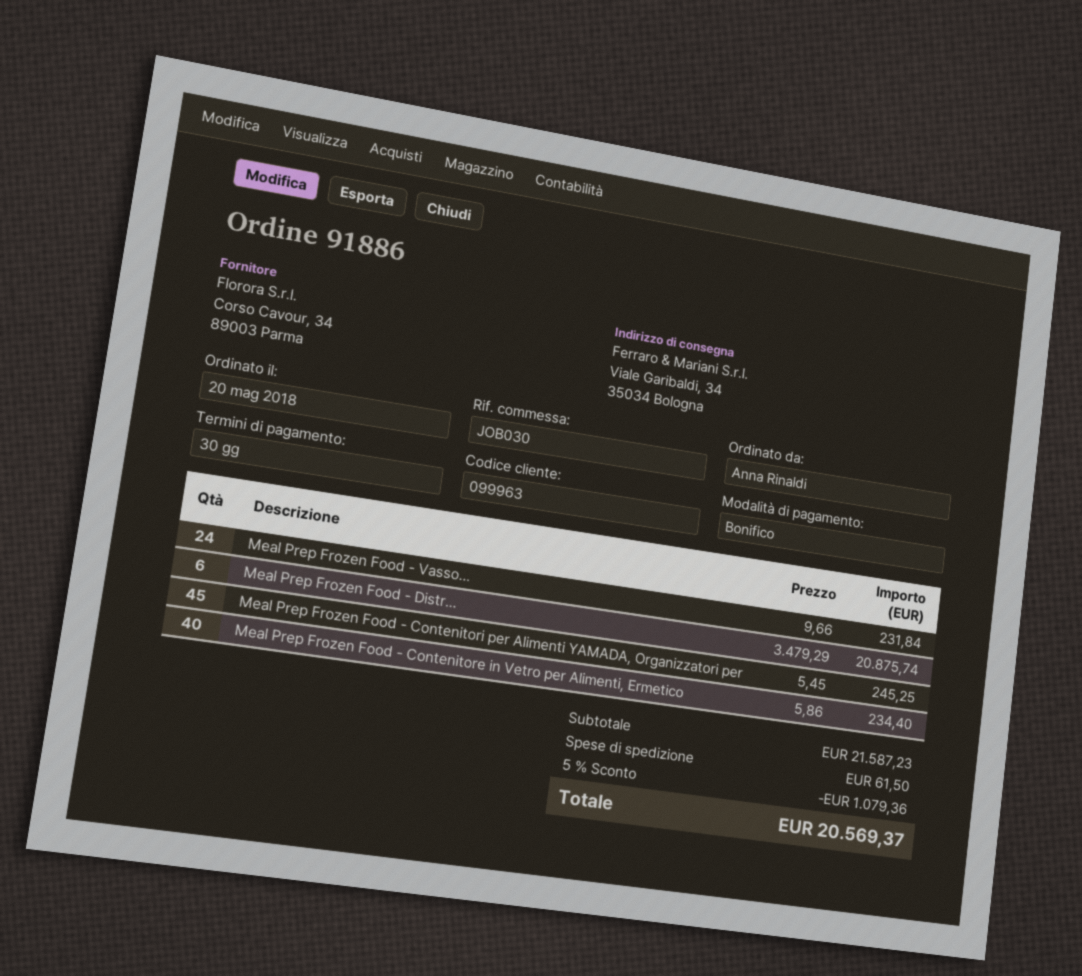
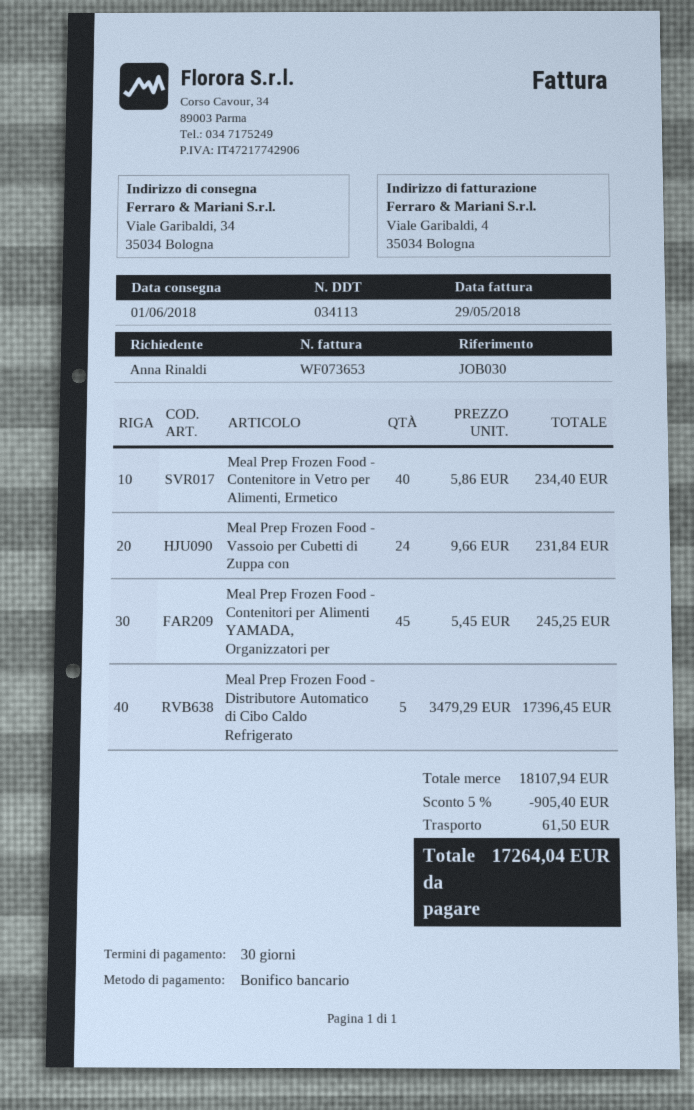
Meal Prep Frozen Food - Distr...: 6 x 3479.29 = 20875.74 -> 5 x 3479.29 = 17396.45
subtotal: 21587.23 -> 18107.94
discount: 5% = 1079.36 -> 5% = 905.40
total: 20569.37 -> 17264.04

